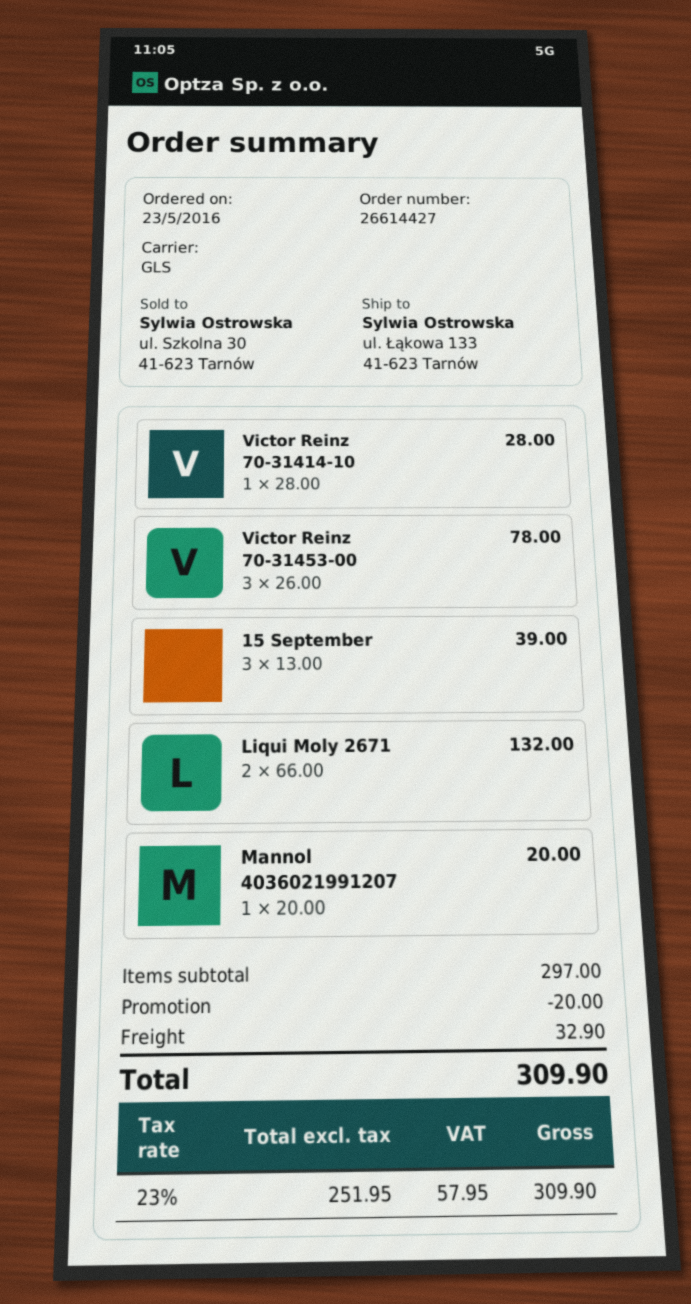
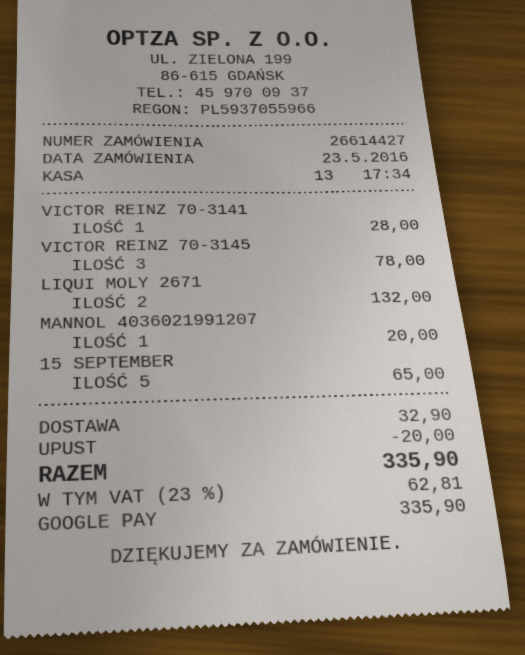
15 September: 3 for 39.00 -> 5 for 65.00
tax: 23% = 57.95 -> 23% = 62.81
total: 309.90 -> 335.90

